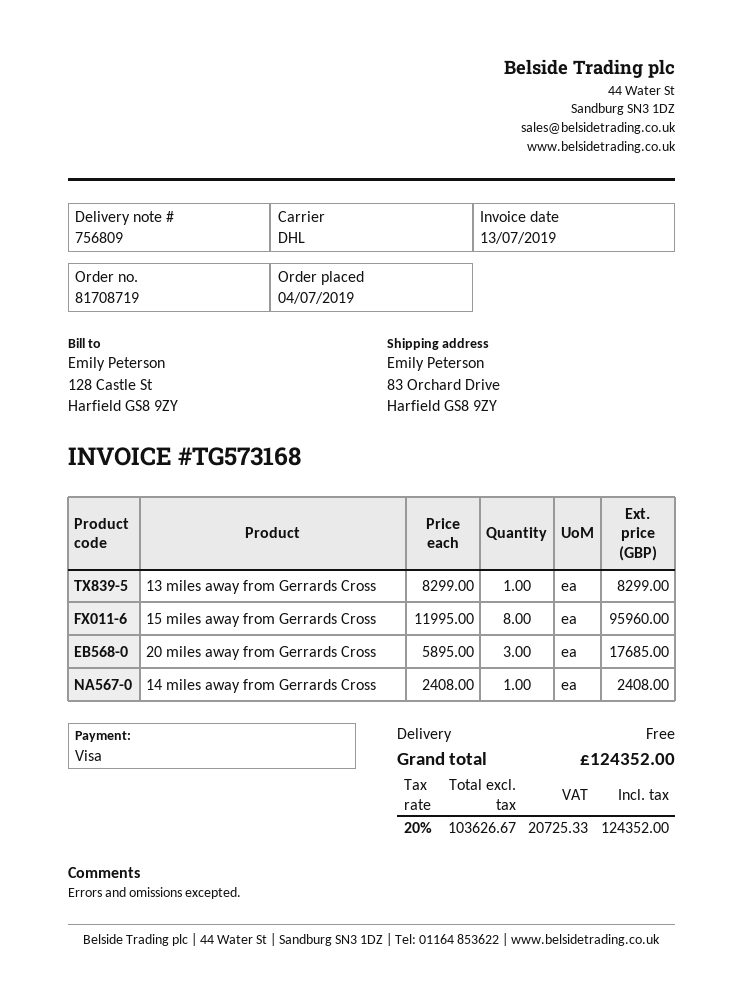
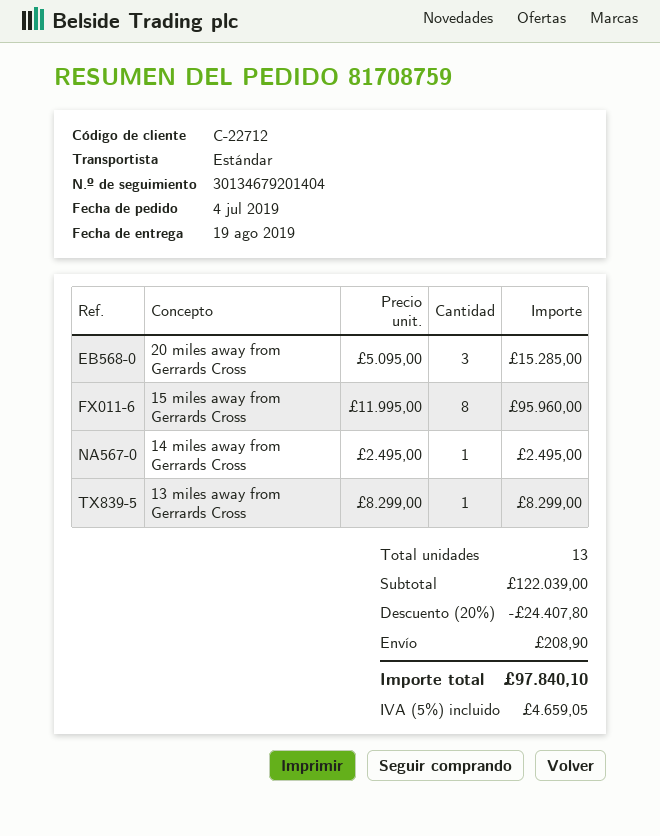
order number: 81708719 -> 81708759
shipping method: DHL -> standard
20 miles away from Gerrards Cross: 3 x 5895.00 = 17685.00 -> 3 x 5095.00 = 15285.00
14 miles away from Gerrards Cross: 1 x 2408.00 = 2408.00 -> 1 x 2495.00 = 2495.00
discount: none -> 20% = 24407.80
shipping: 0.00 -> 208.90
tax: 20% = 20725.33 -> 5% = 4659.05
total: 124352.00 -> 97840.10

